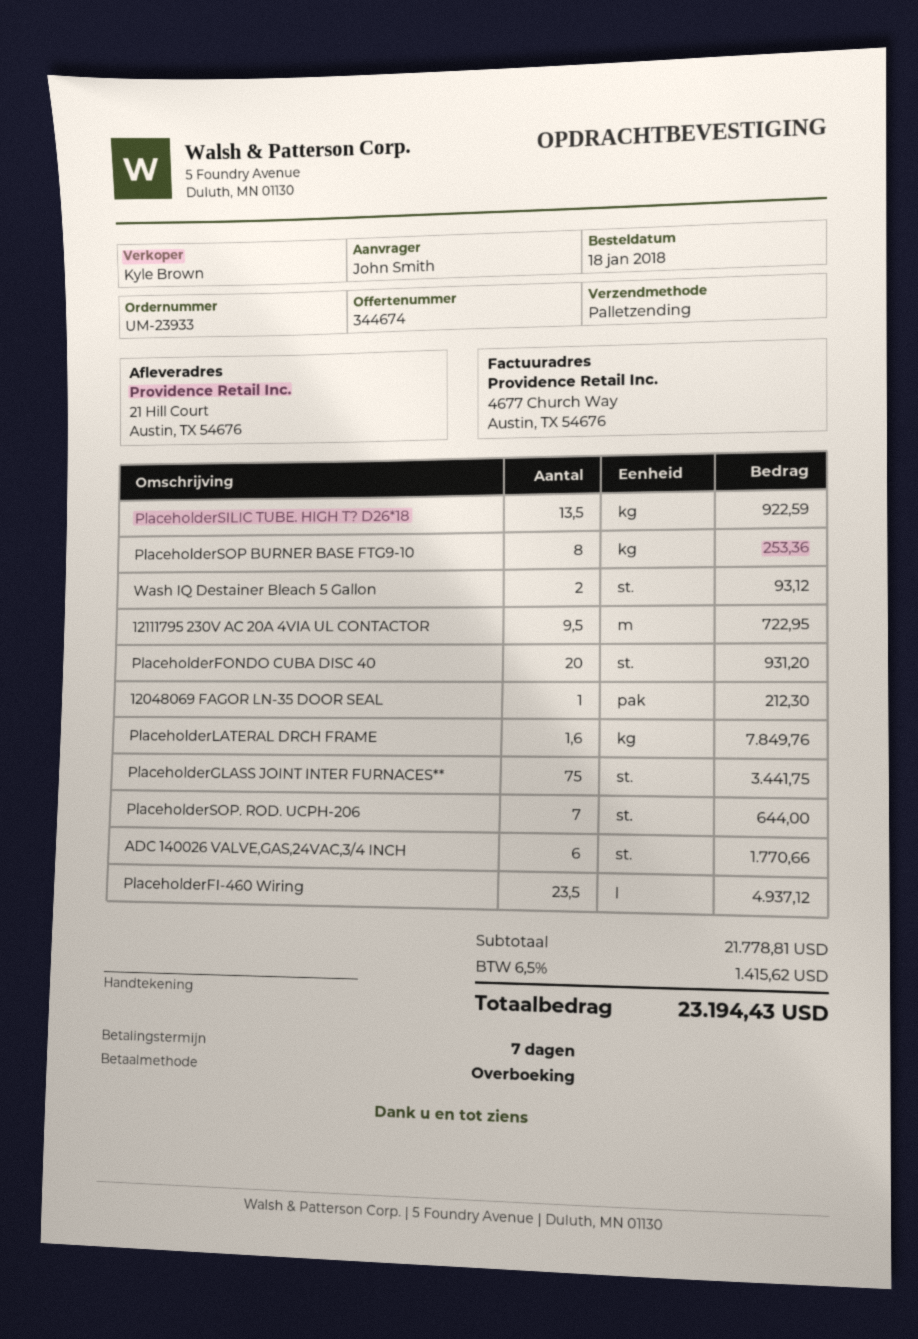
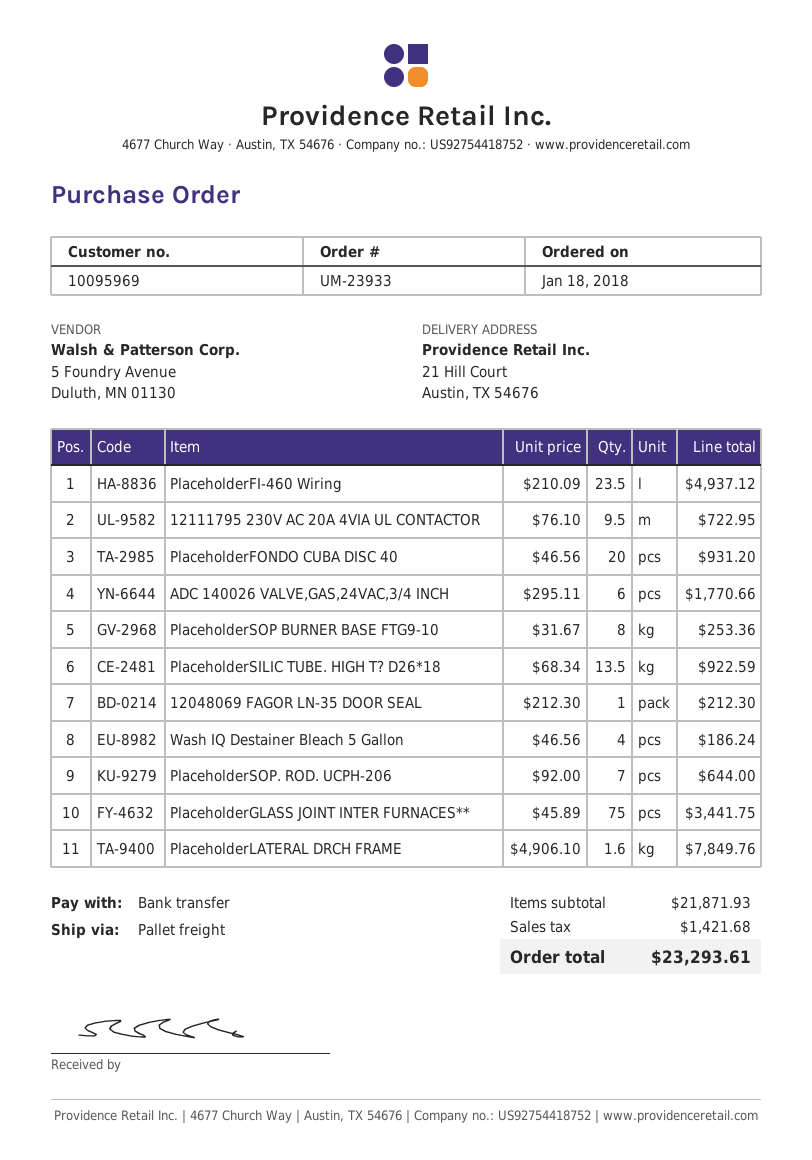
Wash IQ Destainer Bleach 5 Gallon: 2 for 93.12 -> 4 for 186.24
subtotal: 21778.81 -> 21871.93
tax: 1415.62 -> 1421.68
total: 23194.43 -> 23293.61

